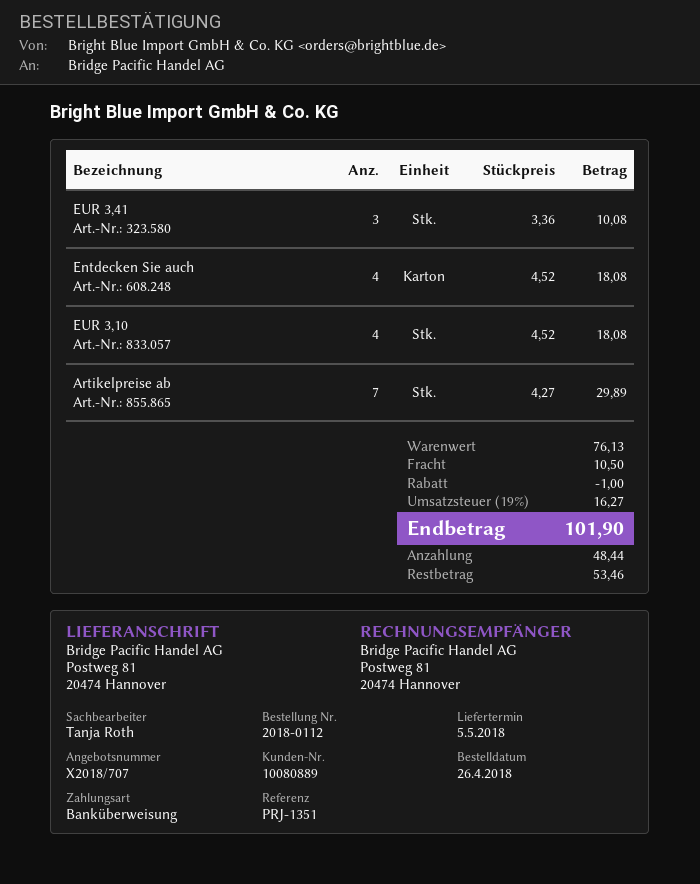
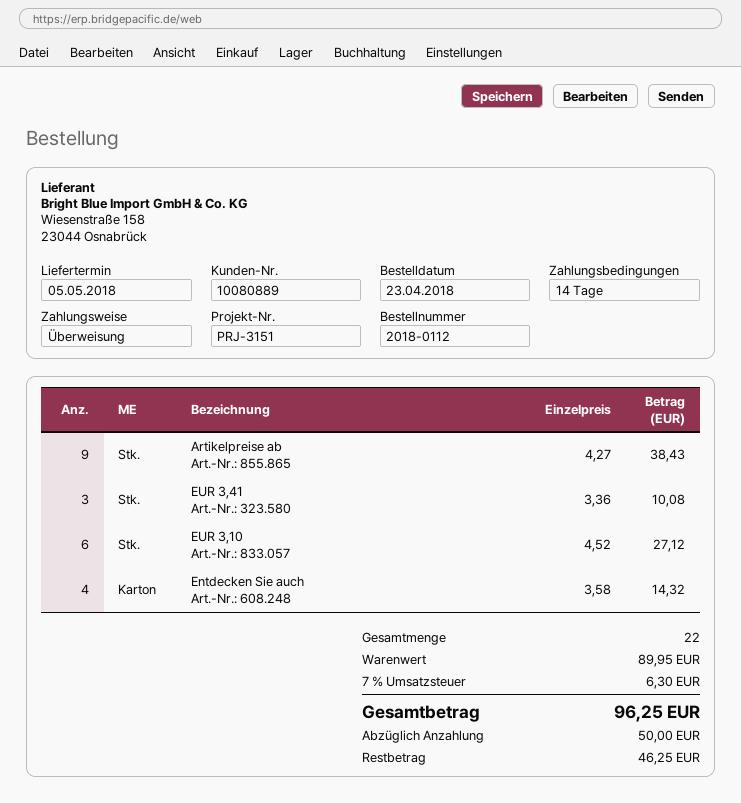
order date: 2018-04-26 -> 2018-04-23
reference: PRJ-1351 -> PRJ-3151
Entdecken Sie auch: 4 x 4.52 = 18.08 -> 4 x 3.58 = 14.32
EUR 3,10: 4 x 4.52 = 18.08 -> 6 x 4.52 = 27.12
Artikelpreise ab: 7 x 4.27 = 29.89 -> 9 x 4.27 = 38.43
subtotal: 76.13 -> 89.95
discount: 1.00 -> none
shipping: 10.50 -> none
tax: 19% = 16.27 -> 7% = 6.30
total: 101.90 -> 96.25
deposit: 48.44 -> 50.00
balance: 53.46 -> 46.25

